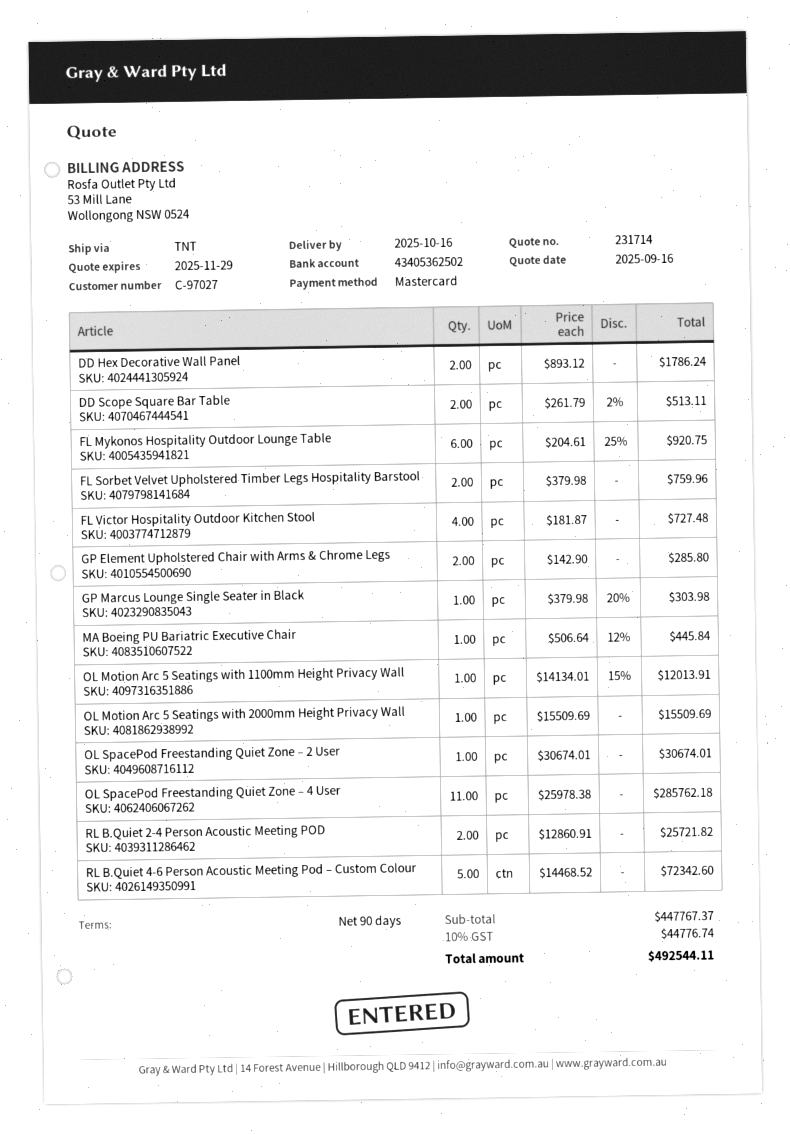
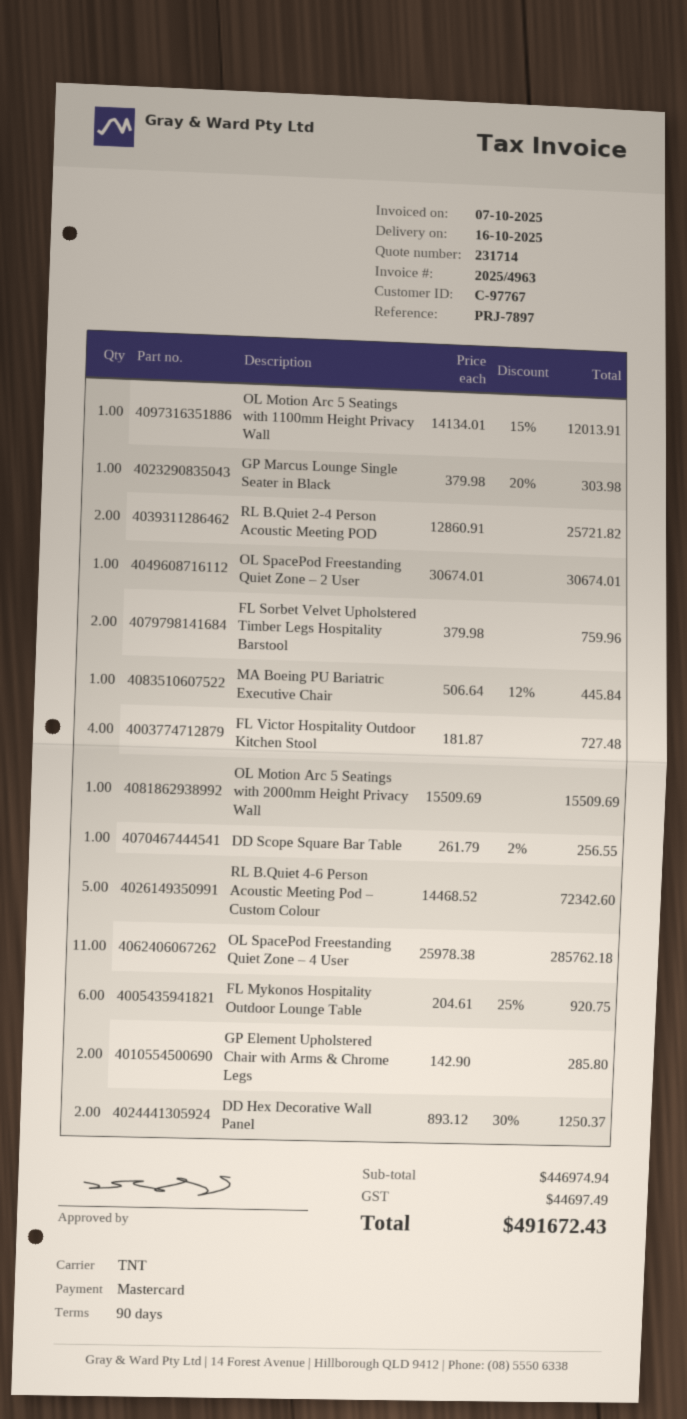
customer number: C-97027 -> C-97767
DD Hex Decorative Wall Panel: 2 x 893.12 = 1786.24 -> 2 x 893.12 - 30% = 1250.37
DD Scope Square Bar Table: 2 x 261.79 - 2% = 513.11 -> 1 x 261.79 - 2% = 256.55
subtotal: 447767.37 -> 446974.94
tax: 44776.74 -> 44697.49
total: 492544.11 -> 491672.43

